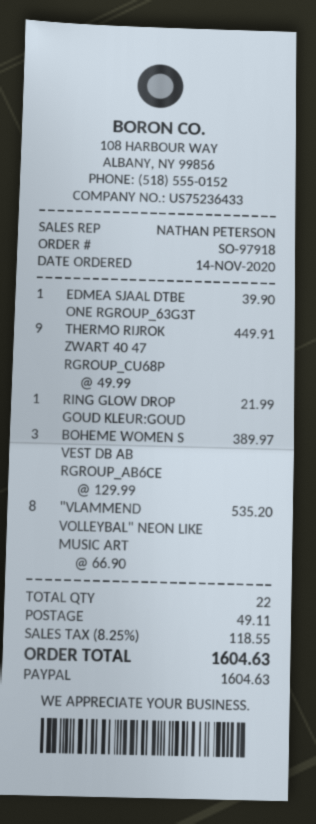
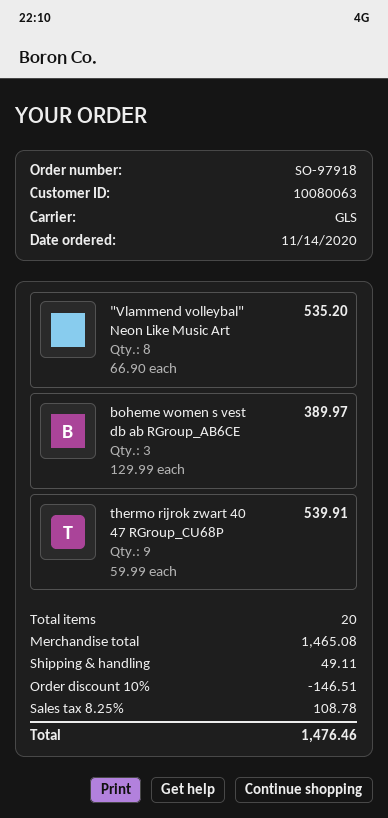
EDMEA SJAAL DTBE ONE RGROUP_63G3T: 1 x 39.90 = 39.90 -> none
THERMO RIJROK ZWART 40 47 RGROUP_CU68P: 9 x 49.99 = 449.91 -> 9 x 59.99 = 539.91
RING GLOW DROP GOUD KLEUR:GOUD: 1 x 21.99 = 21.99 -> none
total quantity: 22 -> 20
discount: none -> 10% = 146.51
tax: 8.25% = 118.55 -> 8.25% = 108.78
total: 1604.63 -> 1476.46

